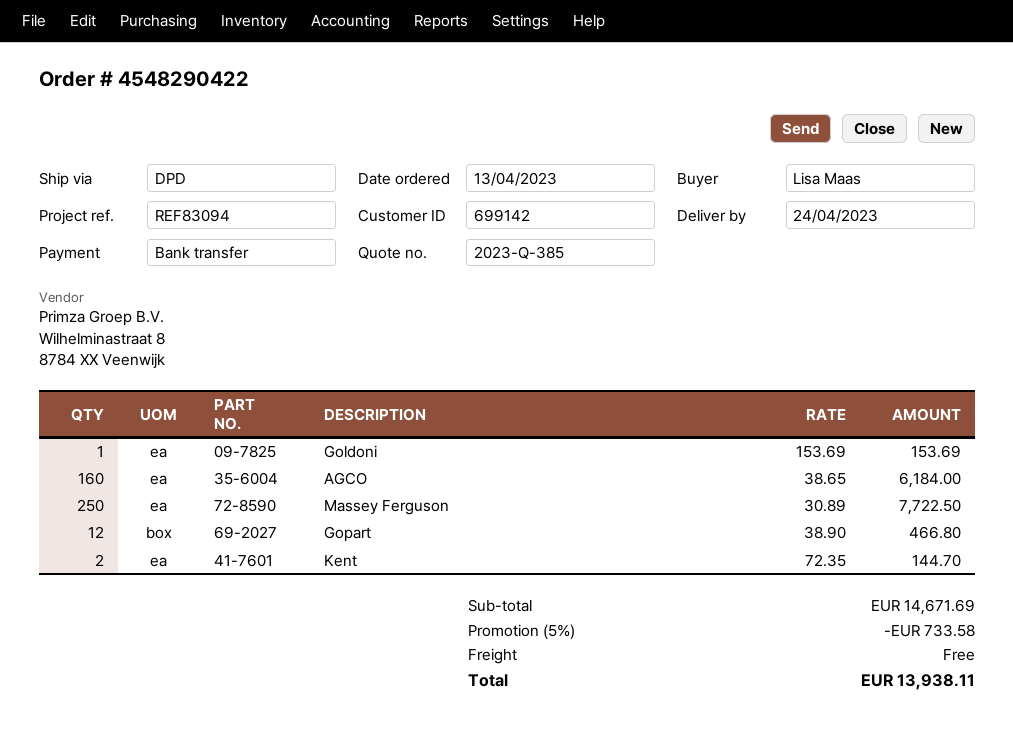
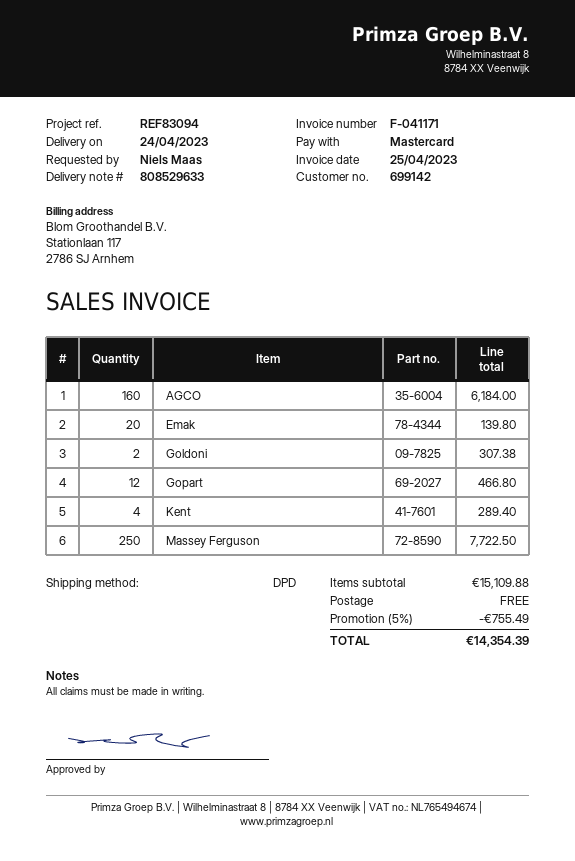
ordered by: Lisa Maas -> Niels Maas
payment method: bank transfer -> Mastercard
Goldoni: 1 for 153.69 -> 2 for 307.38
Kent: 2 for 144.70 -> 4 for 289.40
Emak: none -> 20 for 139.80
subtotal: 14671.69 -> 15109.88
discount: 5% = 733.58 -> 5% = 755.49
total: 13938.11 -> 14354.39

